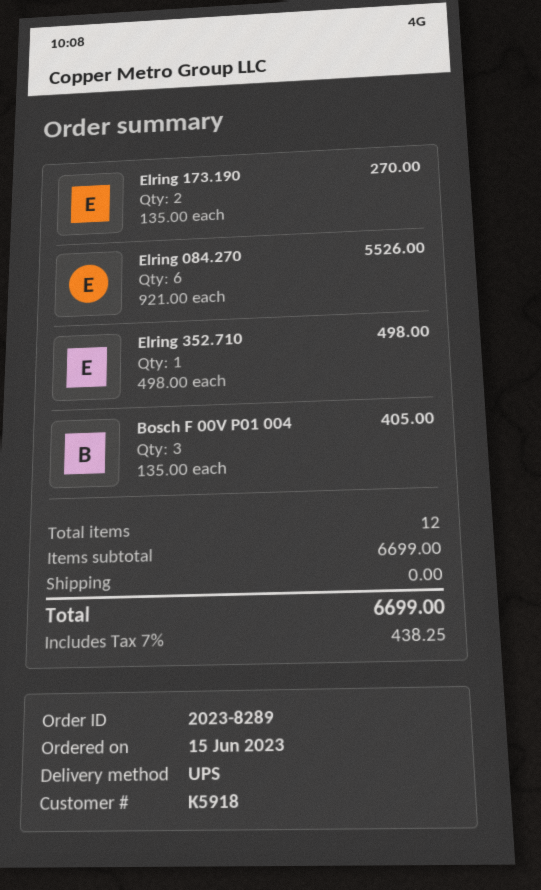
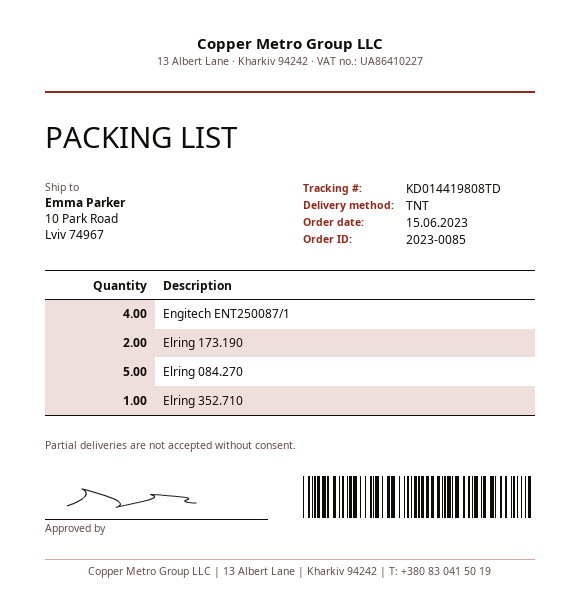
order number: 2023-8289 -> 2023-0085
shipping method: UPS -> TNT
Elring 084.270: 6 -> 5
Bosch F 00V P01 004: 3 -> none
Engitech ENT250087/1: none -> 4

